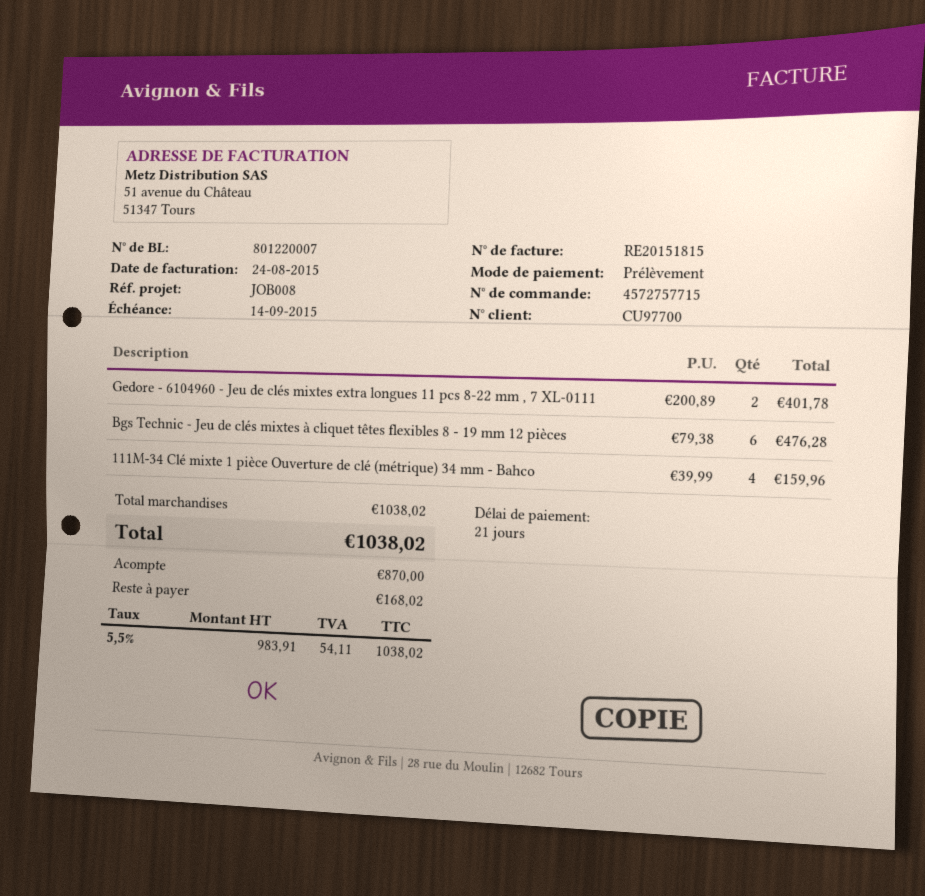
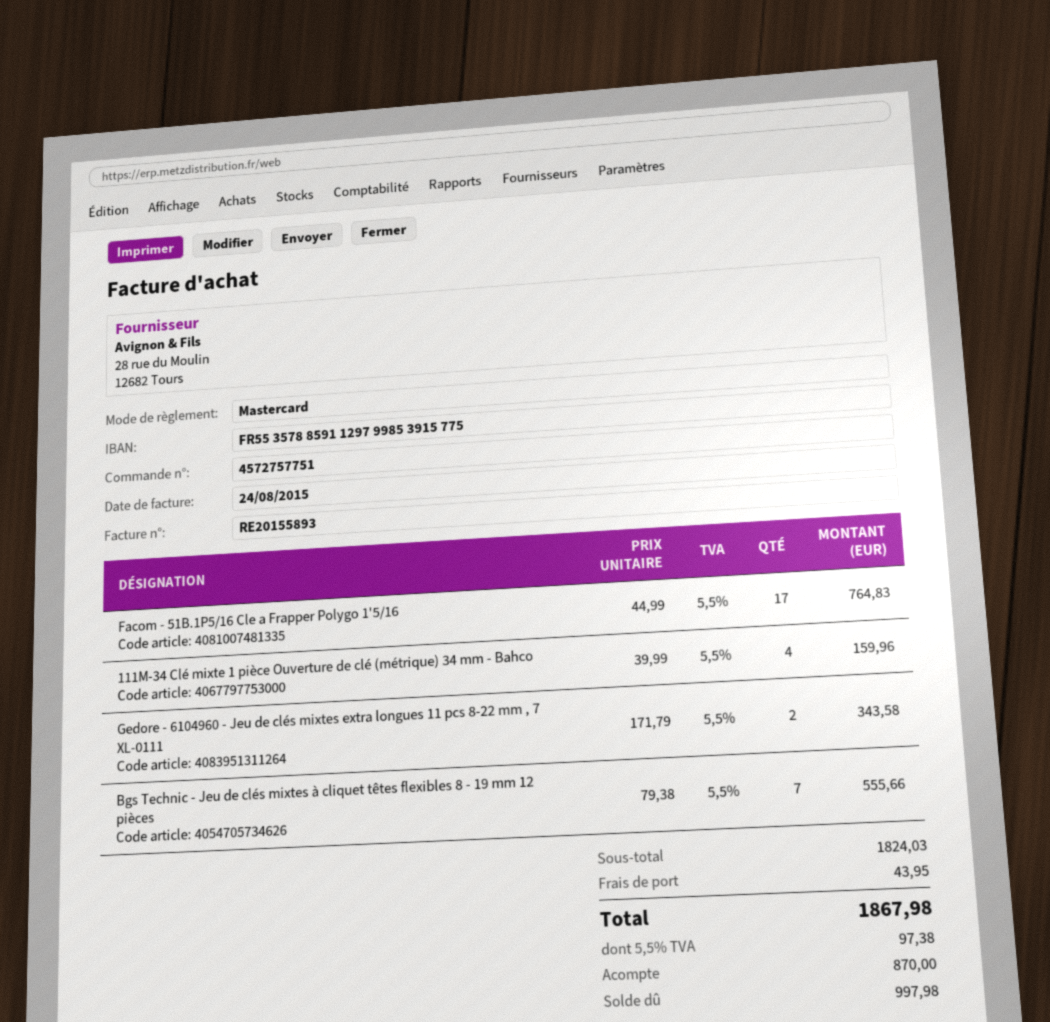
order number: 4572757715 -> 4572757751
invoice number: RE20151815 -> RE20155893
payment method: direct debit -> Mastercard
Gedore - 6104960 - Jeu de clés mixtes extra longues 11 pcs 8-22 mm , 7 XL-0111: 2 x 200.89 = 401.78 -> 2 x 171.79 = 343.58
Bgs Technic - Jeu de clés mixtes à cliquet têtes flexibles 8 - 19 mm 12 pièces: 6 x 79.38 = 476.28 -> 7 x 79.38 = 555.66
Facom - 51B.1P5/16 Cle a Frapper Polygo 1'5/16: none -> 17 x 44.99 = 764.83
subtotal: 1038.02 -> 1824.03
shipping: none -> 43.95
tax: 5.5% = 54.11 -> 5.5% = 97.38
total: 1038.02 -> 1867.98
balance: 168.02 -> 997.98

